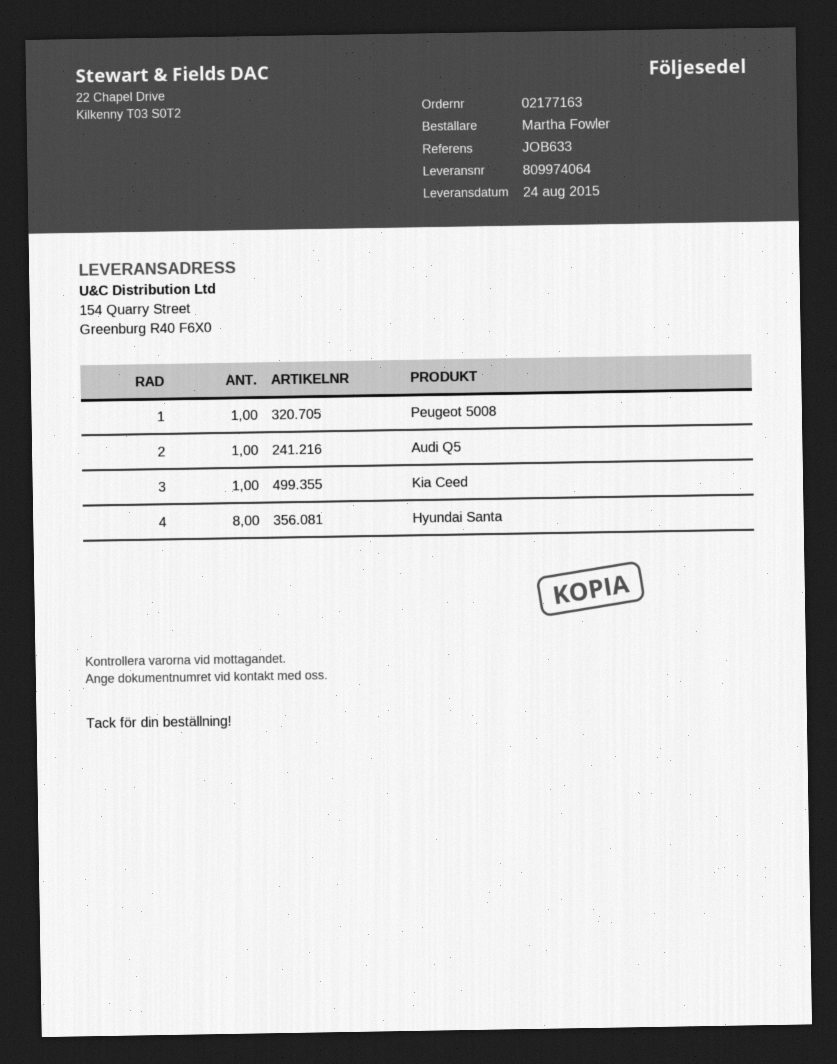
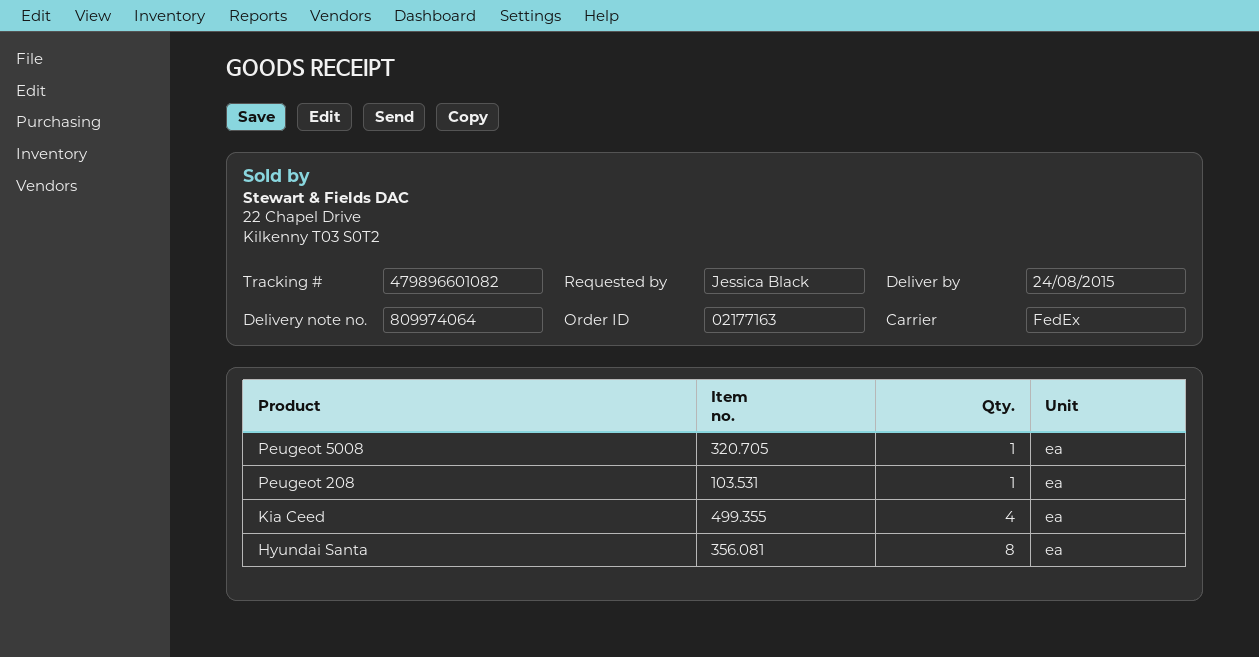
ordered by: Martha Fowler -> Jessica Black
Audi Q5: 1 -> none
Kia Ceed: 1 -> 4
Peugeot 208: none -> 1

